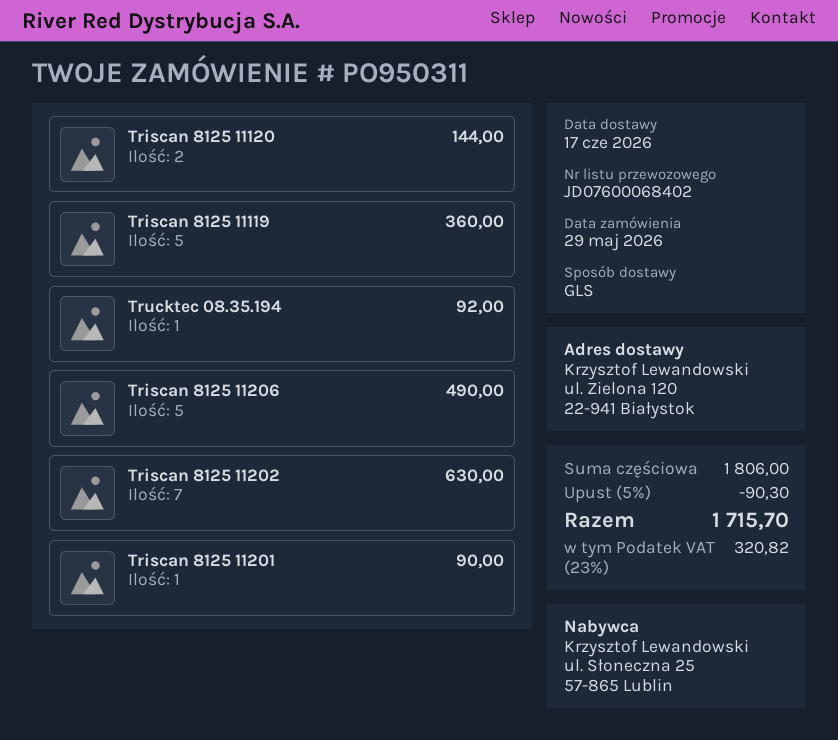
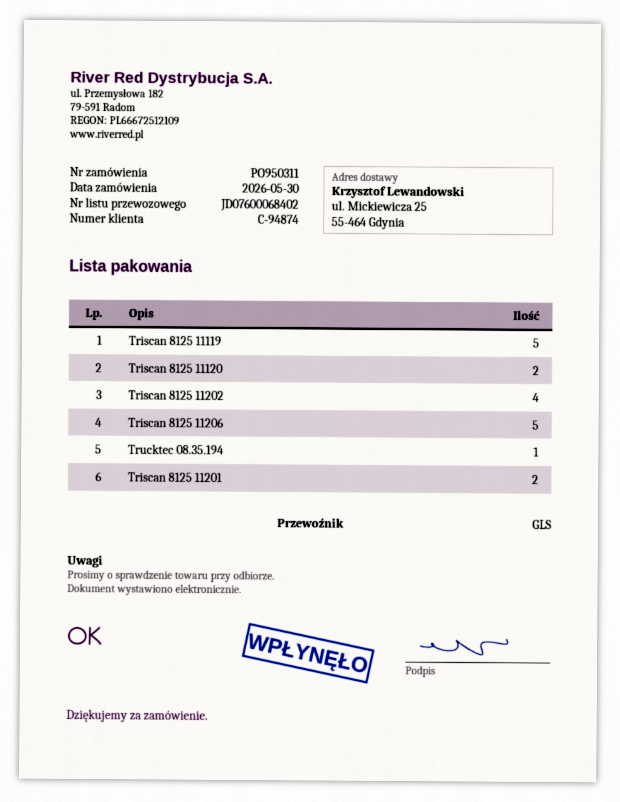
order date: 2026-05-29 -> 2026-05-30
ship to: ul. Zielona 120, 22-941 Białystok -> ul. Mickiewicza 25, 55-464 Gdynia
Triscan 8125 11202: 7 -> 4
Triscan 8125 11201: 1 -> 2

